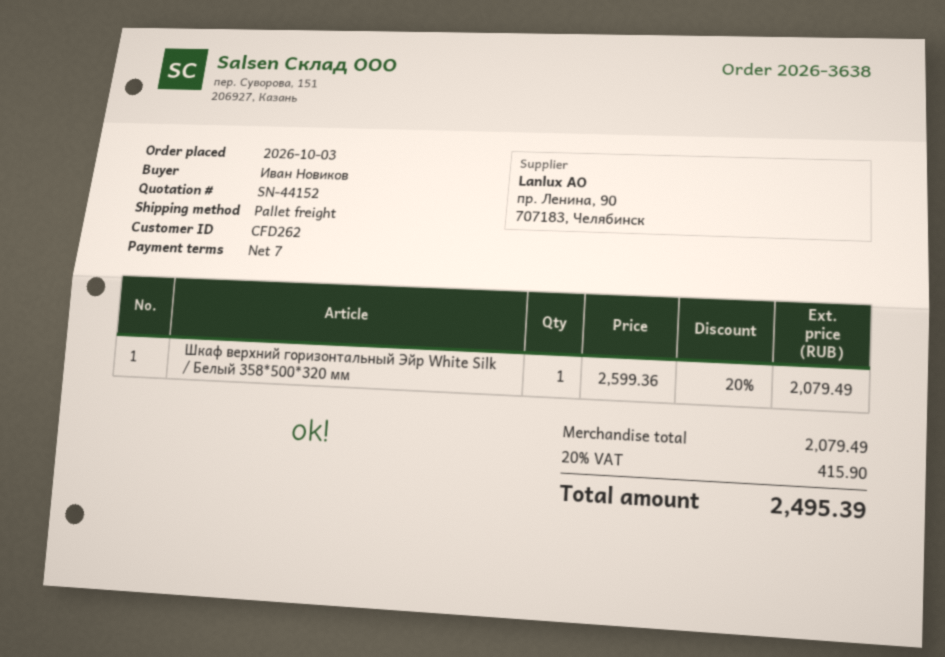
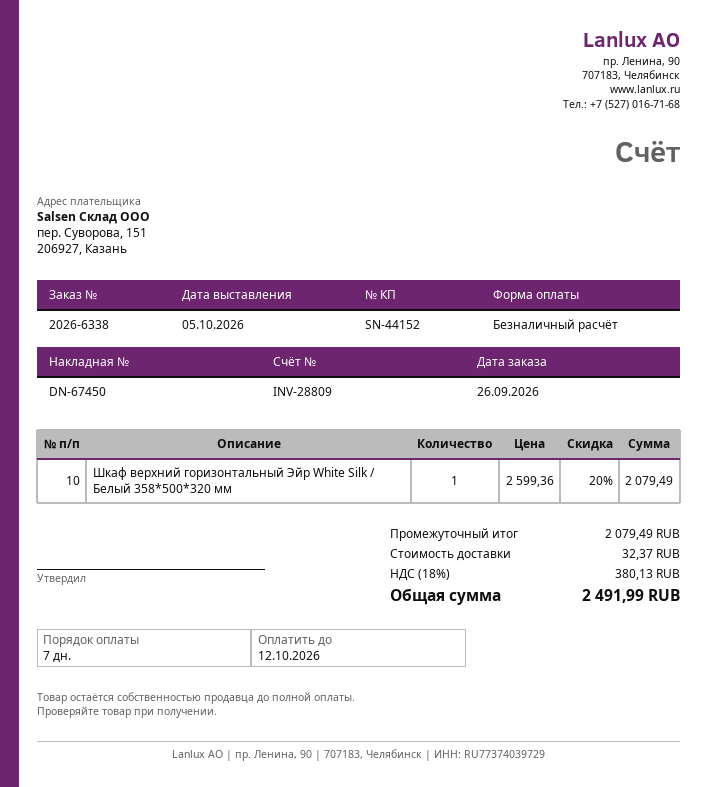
order number: 2026-3638 -> 2026-6338
order date: 2026-10-03 -> 2026-09-26
shipping: none -> 32.37
tax: 20% = 415.90 -> 18% = 380.13
total: 2495.39 -> 2491.99

